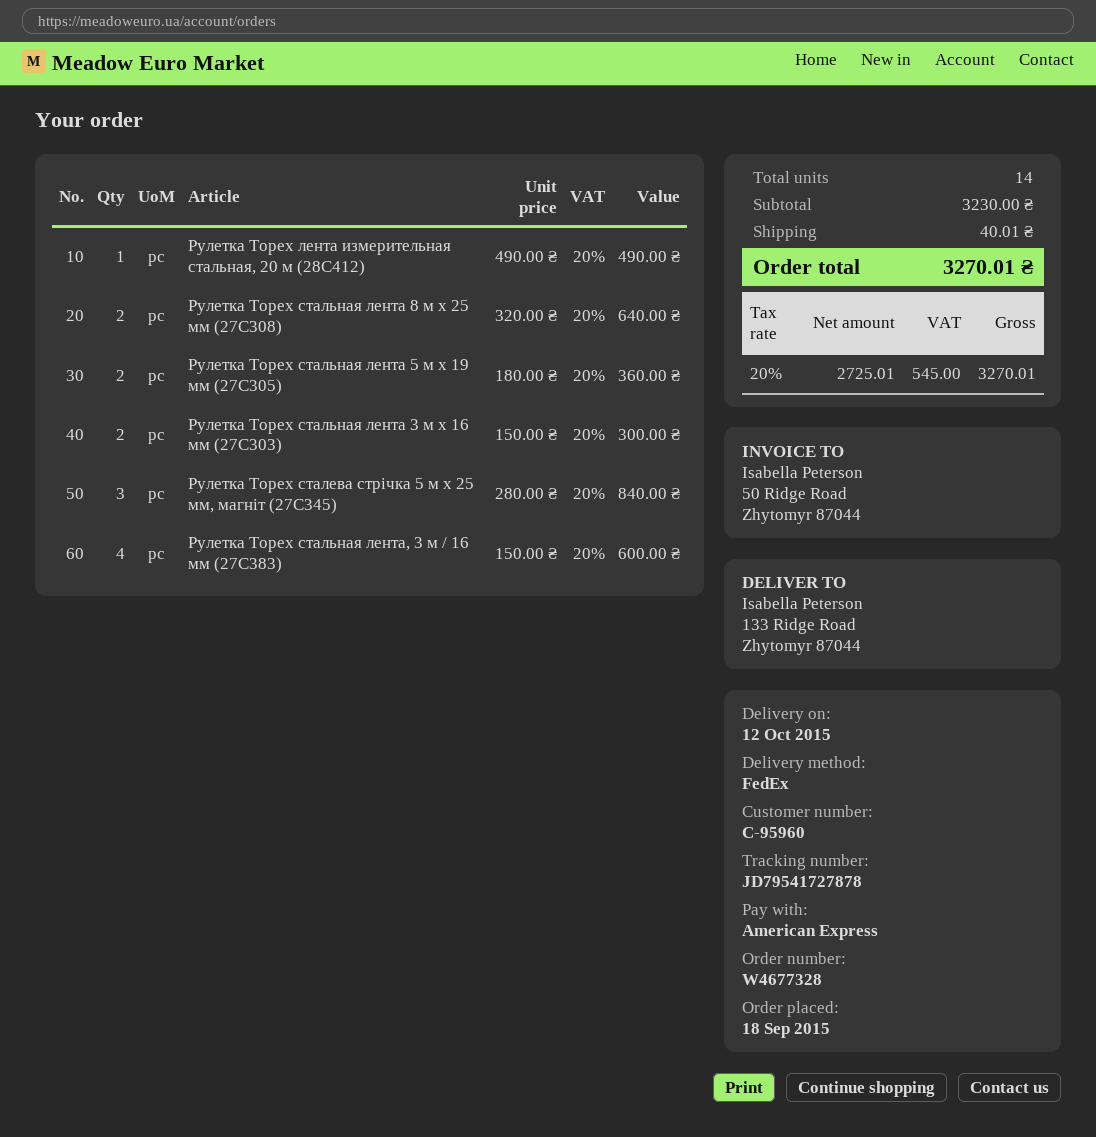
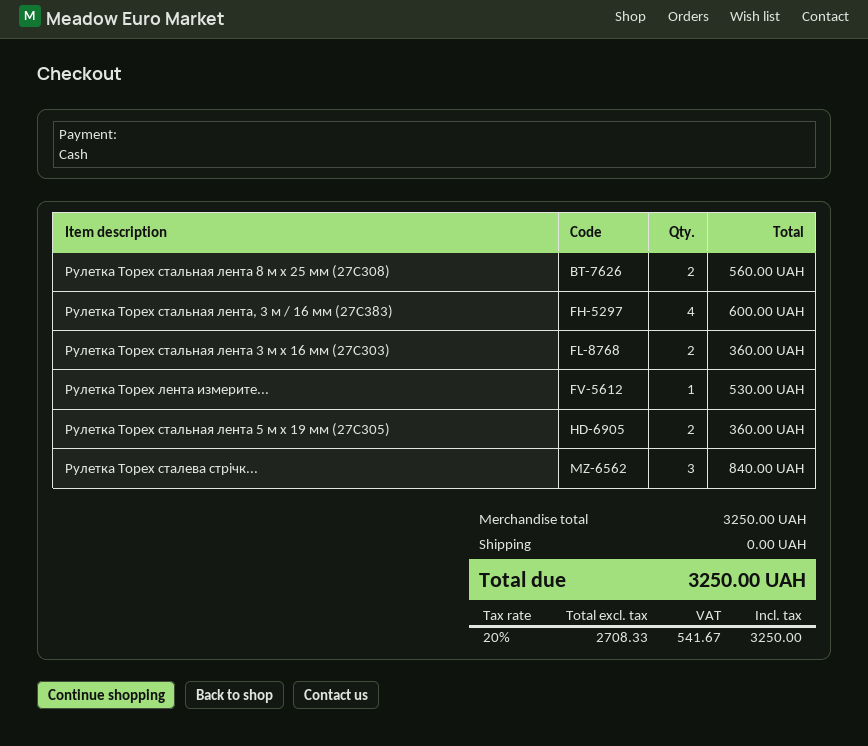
payment method: American Express -> cash
Рулетка Topex лента измерительная стальная, 20 м (28C412): 1 for 490.00 -> 1 for 530.00
Рулетка Topex стальная лента 8 м x 25 мм (27C308): 2 for 640.00 -> 2 for 560.00
Рулетка Topex стальная лента 3 м x 16 мм (27C303): 2 for 300.00 -> 2 for 360.00
subtotal: 3230.00 -> 3250.00
shipping: 40.01 -> 0.00
net: 2725.01 -> 2708.33
tax: 20% = 545.00 -> 20% = 541.67
total: 3270.01 -> 3250.00

